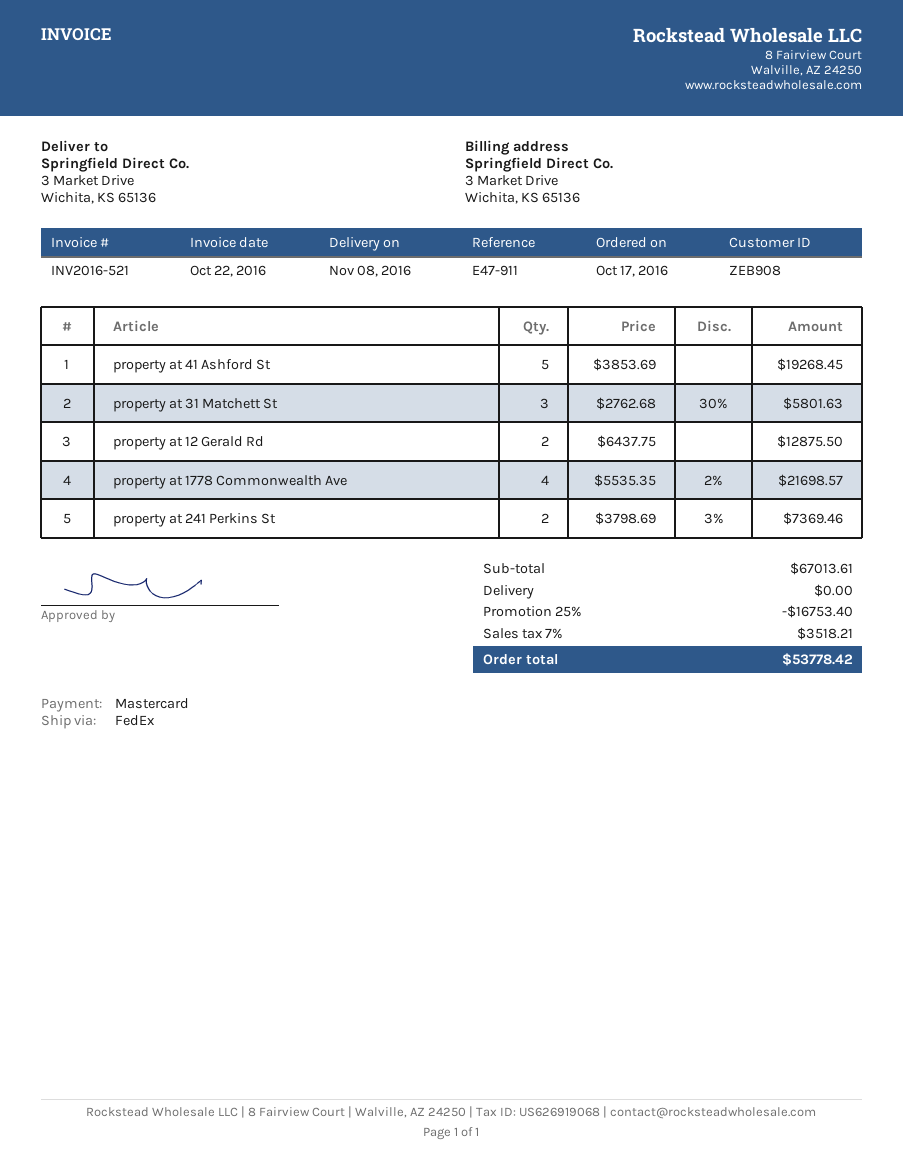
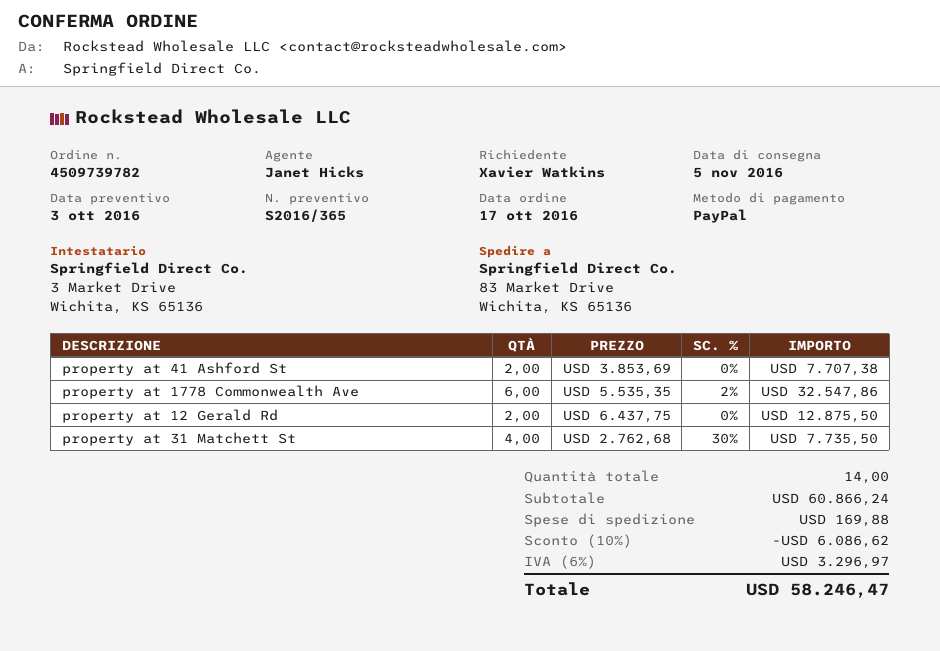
delivery date: 2016-11-08 -> 2016-11-05
payment method: Mastercard -> PayPal
ship to: 3 Market Drive, Wichita, KS 65136 -> 83 Market Drive, Wichita, KS 65136
property at 41 Ashford St: 5 x 3853.69 = 19268.45 -> 2 x 3853.69 = 7707.38
property at 31 Matchett St: 3 x 2762.68 - 30% = 5801.63 -> 4 x 2762.68 - 30% = 7735.50
property at 1778 Commonwealth Ave: 4 x 5535.35 - 2% = 21698.57 -> 6 x 5535.35 - 2% = 32547.86
property at 241 Perkins St: 2 x 3798.69 - 3% = 7369.46 -> none
subtotal: 67013.61 -> 60866.24
discount: 25% = 16753.40 -> 10% = 6086.62
shipping: 0.00 -> 169.88
tax: 7% = 3518.21 -> 6% = 3296.97
total: 53778.42 -> 58246.47

